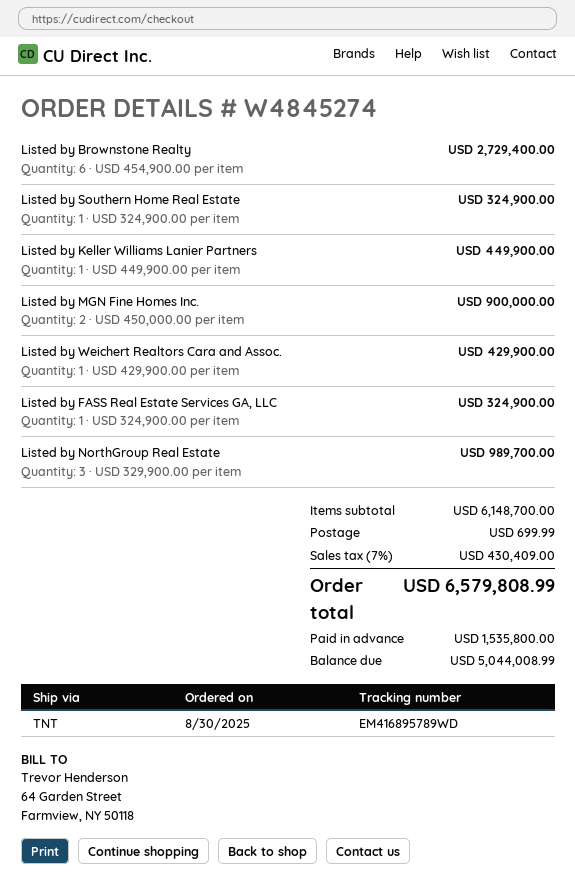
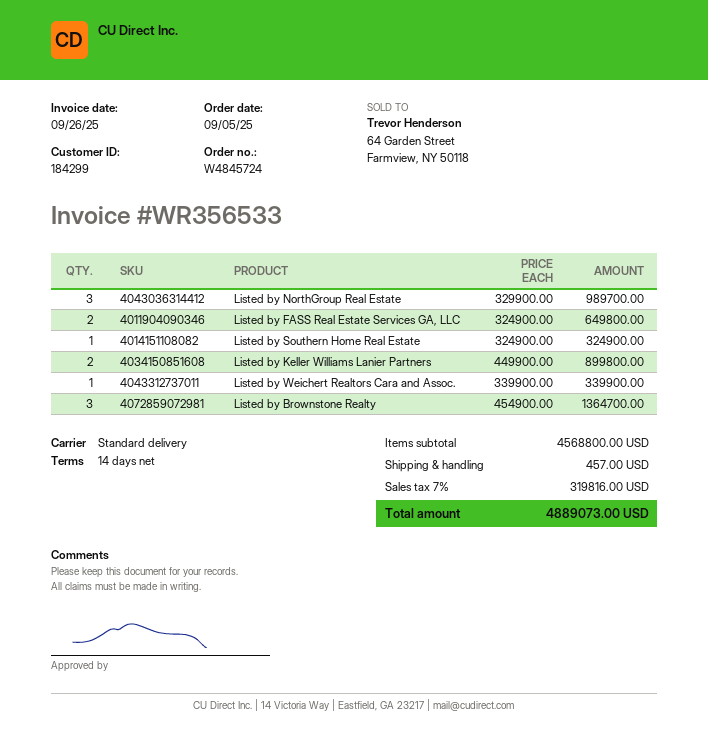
order number: W4845274 -> W4845724
order date: 2025-08-30 -> 2025-09-05
shipping method: TNT -> standard
Listed by Brownstone Realty: 6 x 454900.00 = 2729400.00 -> 3 x 454900.00 = 1364700.00
Listed by Keller Williams Lanier Partners: 1 x 449900.00 = 449900.00 -> 2 x 449900.00 = 899800.00
Listed by MGN Fine Homes Inc.: 2 x 450000.00 = 900000.00 -> none
Listed by Weichert Realtors Cara and Assoc.: 1 x 429900.00 = 429900.00 -> 1 x 339900.00 = 339900.00
Listed by FASS Real Estate Services GA, LLC: 1 x 324900.00 = 324900.00 -> 2 x 324900.00 = 649800.00
subtotal: 6148700.00 -> 4568800.00
shipping: 699.99 -> 457.00
tax: 7% = 430409.00 -> 7% = 319816.00
total: 6579808.99 -> 4889073.00

